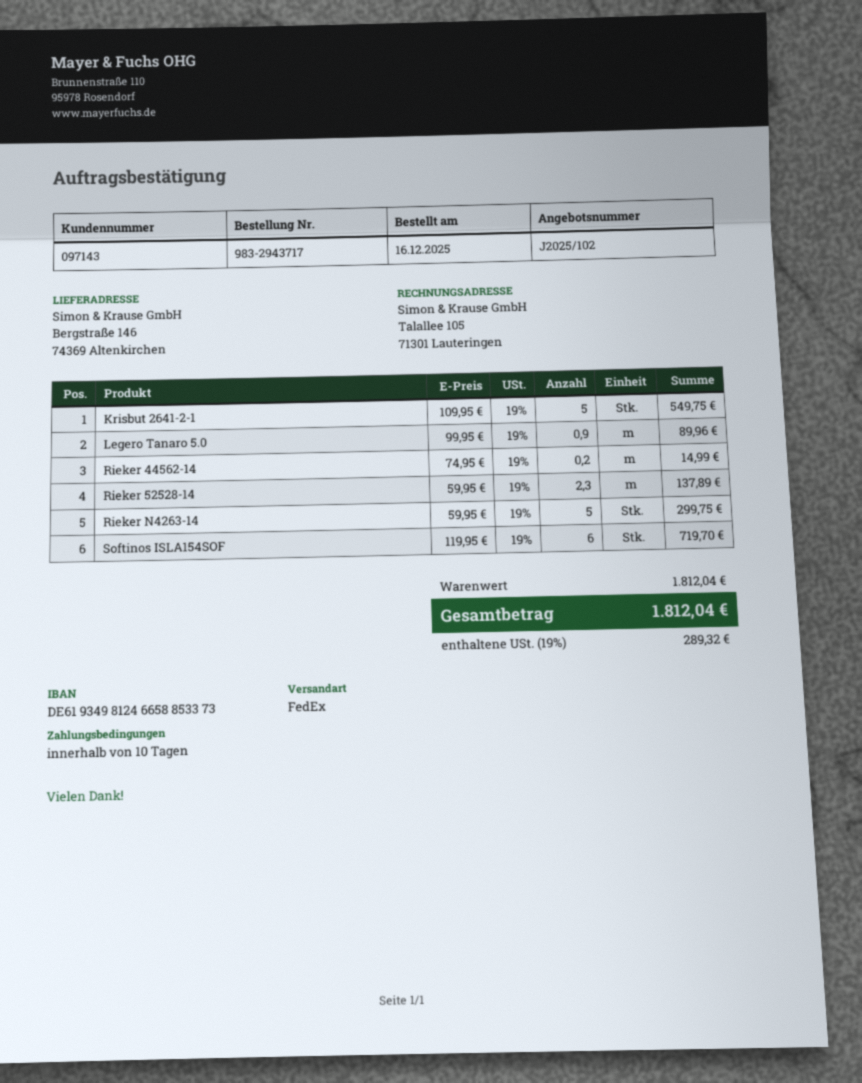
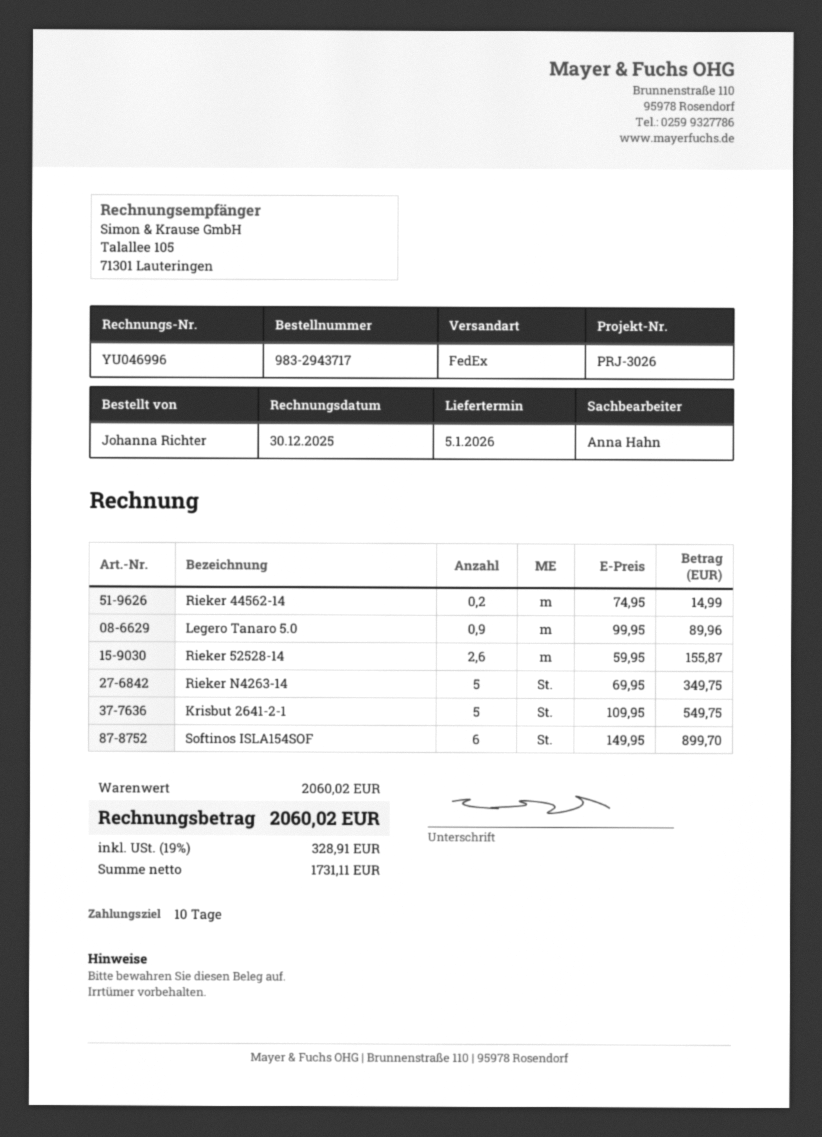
Rieker 52528-14: 2.3 x 59.95 = 137.89 -> 2.6 x 59.95 = 155.87
Rieker N4263-14: 5 x 59.95 = 299.75 -> 5 x 69.95 = 349.75
Softinos ISLA154SOF: 6 x 119.95 = 719.70 -> 6 x 149.95 = 899.70
subtotal: 1812.04 -> 2060.02
tax: 19% = 289.32 -> 19% = 328.91
total: 1812.04 -> 2060.02

